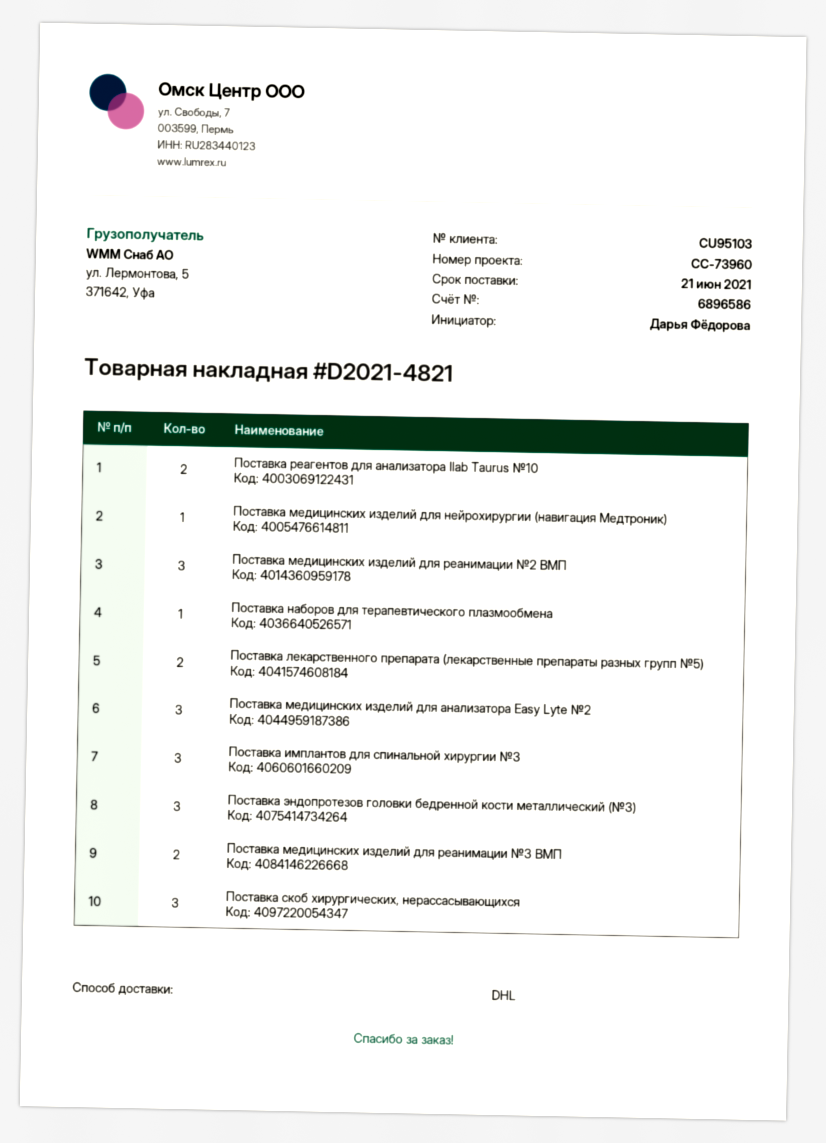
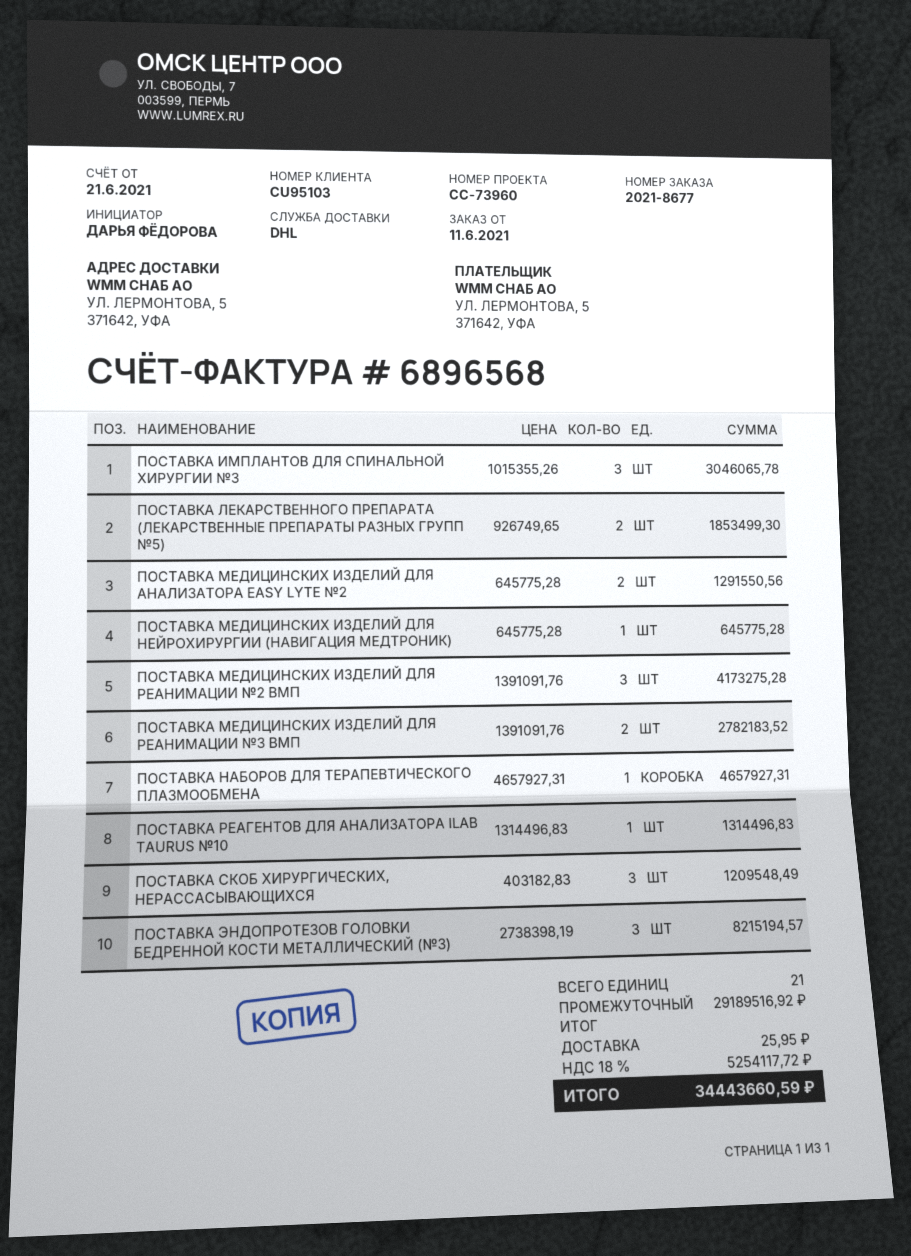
invoice number: 6896586 -> 6896568
Поставка реагентов для анализатора Ilab Taurus №10: 2 -> 1
Поставка медицинских изделий для анализатора Easy Lyte №2: 3 -> 2

